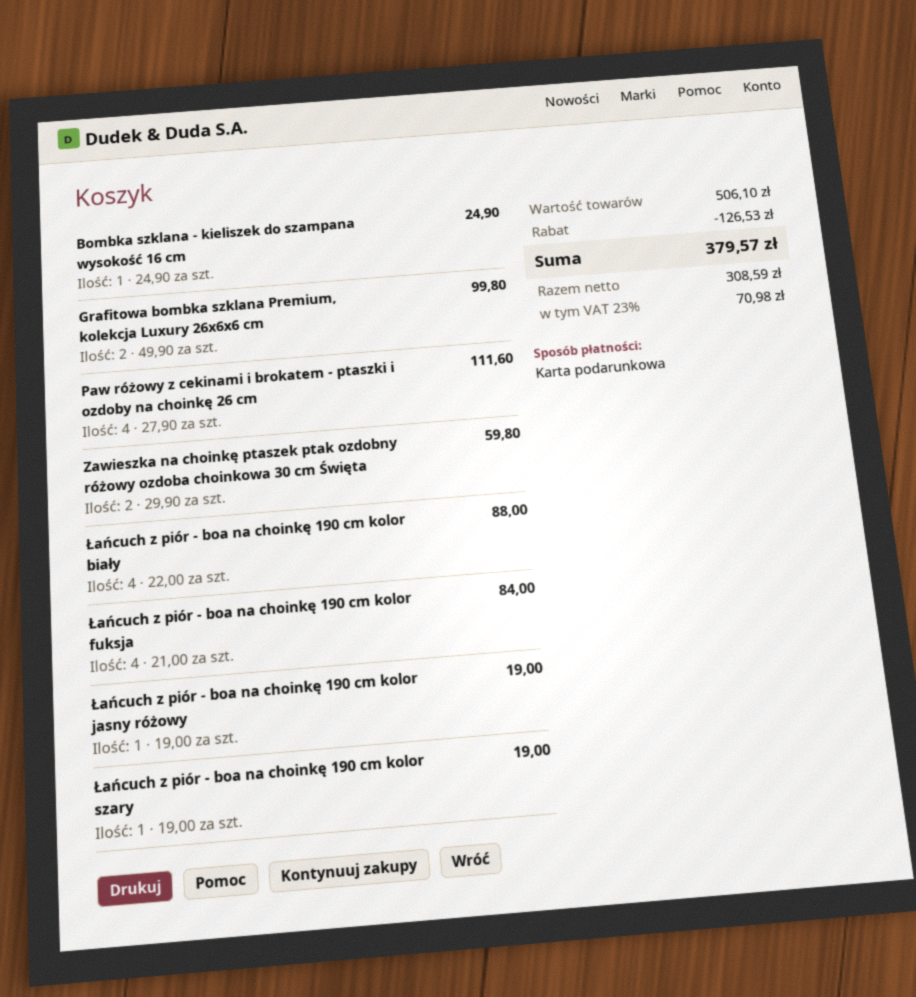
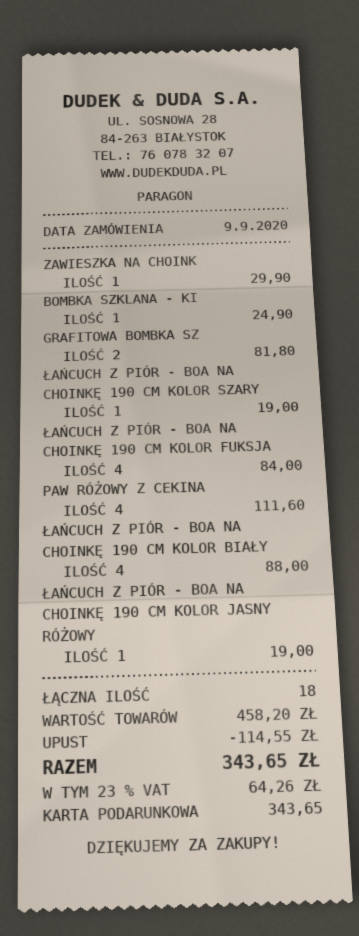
Grafitowa bombka szklana Premium, kolekcja Luxury 26x6x6 cm: 2 for 99.80 -> 2 for 81.80
Zawieszka na choinkę ptaszek ptak ozdobny różowy ozdoba choinkowa 30 cm Święta: 2 for 59.80 -> 1 for 29.90
subtotal: 506.10 -> 458.20
discount: 126.53 -> 114.55
tax: 23% = 70.98 -> 23% = 64.26
total: 379.57 -> 343.65

